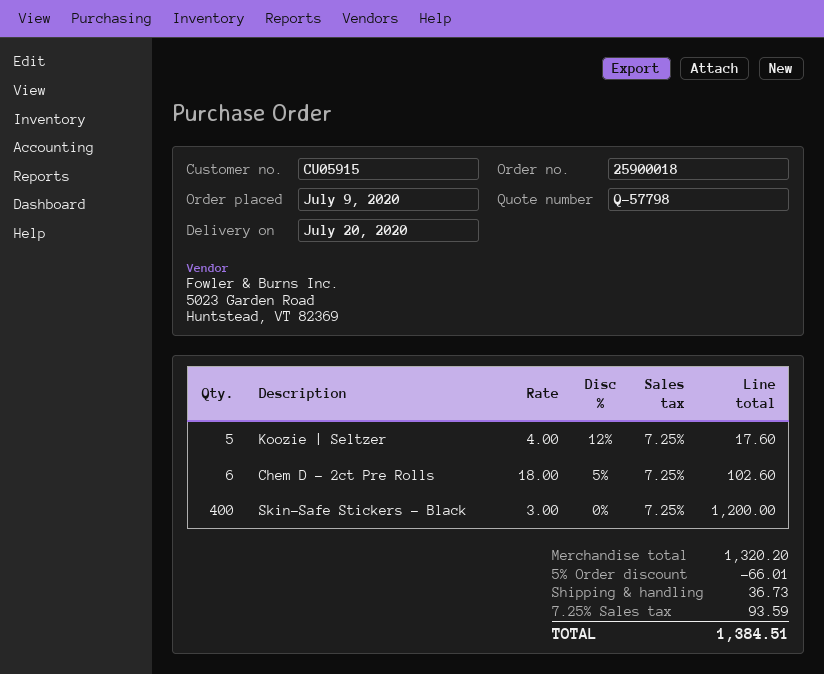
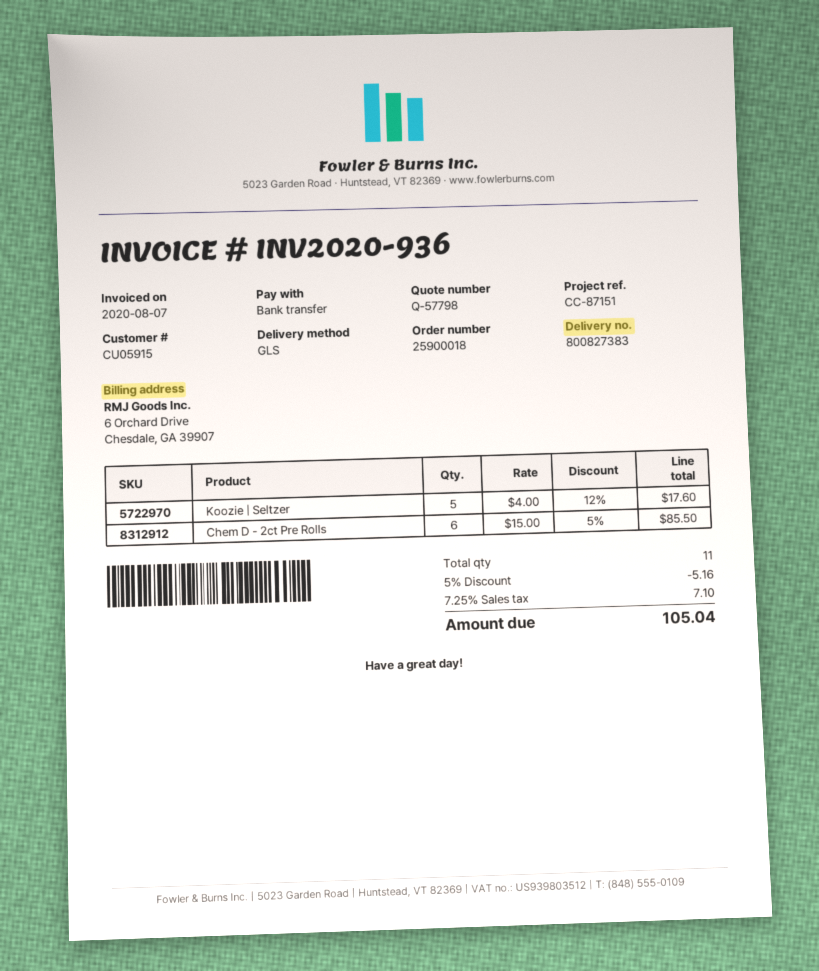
Chem D - 2ct Pre Rolls: 6 x 18.00 - 5% = 102.60 -> 6 x 15.00 - 5% = 85.50
Skin-Safe Stickers - Black: 400 x 3.00 = 1200.00 -> none
discount: 5% = 66.01 -> 5% = 5.16
shipping: 36.73 -> none
tax: 7.25% = 93.59 -> 7.25% = 7.10
total: 1384.51 -> 105.04

